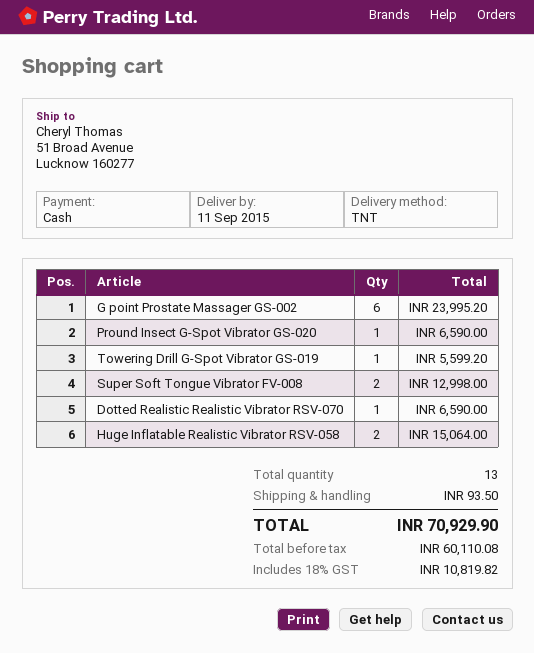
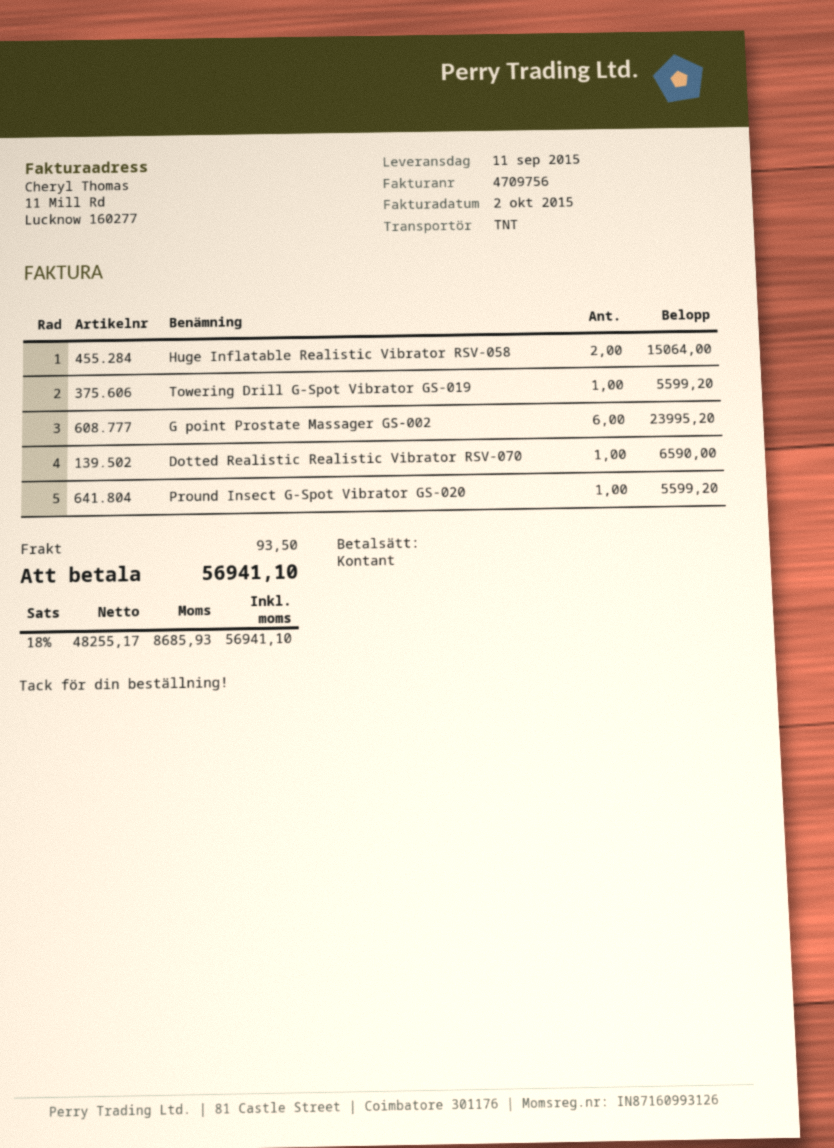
Pround Insect G-Spot Vibrator GS-020: 1 for 6590.00 -> 1 for 5599.20
Super Soft Tongue Vibrator FV-008: 2 for 12998.00 -> none
net: 60110.08 -> 48255.17
tax: 18% = 10819.82 -> 18% = 8685.93
total: 70929.90 -> 56941.10

